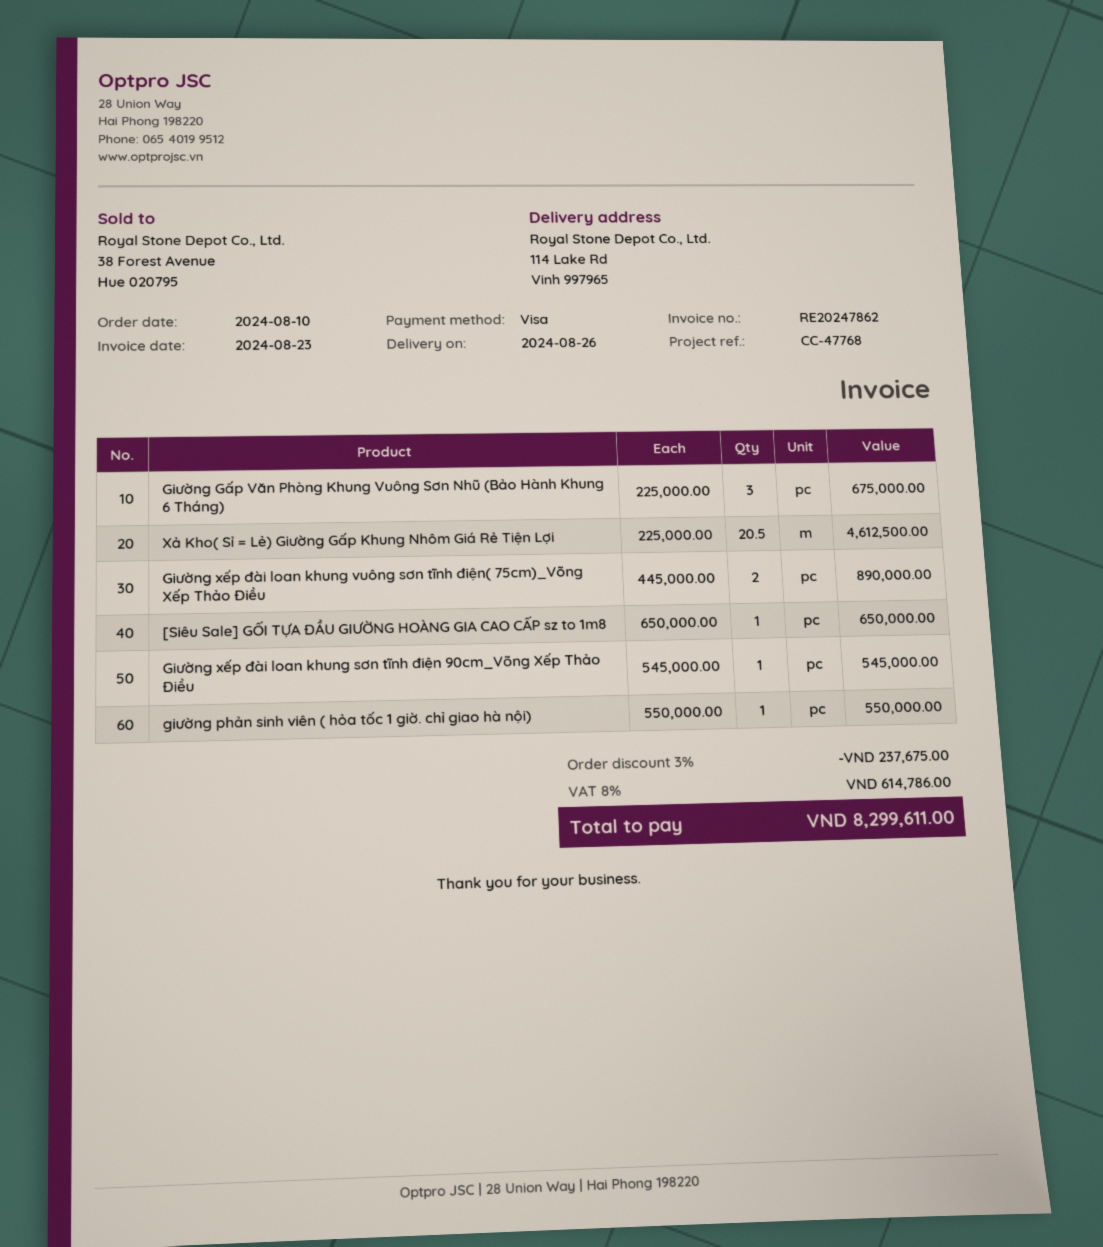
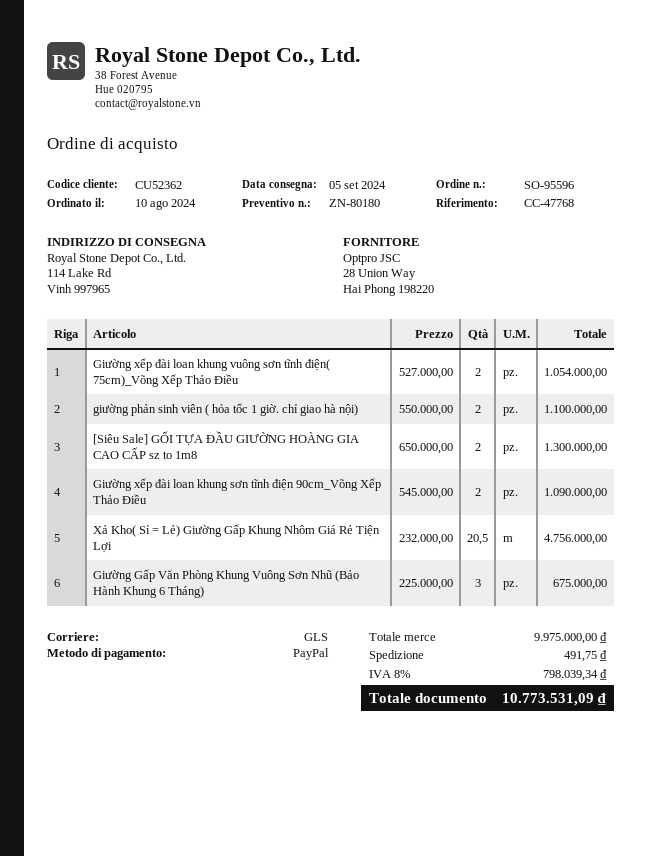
delivery date: 2024-08-26 -> 2024-09-05
payment method: Visa -> PayPal
Xả Kho( Sỉ = Lẻ) Giường Gấp Khung Nhôm Giá Rẻ Tiện Lợi: 20.5 x 225000.00 = 4612500.00 -> 20.5 x 232000.00 = 4756000.00
Giường xếp đài loan khung vuông sơn tĩnh điện( 75cm)_Võng Xếp Thảo Điều: 2 x 445000.00 = 890000.00 -> 2 x 527000.00 = 1054000.00
[Siêu Sale] GỐI TỰA ĐẦU GIƯỜNG HOÀNG GIA CAO CẤP sz to 1m8: 1 x 650000.00 = 650000.00 -> 2 x 650000.00 = 1300000.00
Giường xếp đài loan khung sơn tĩnh điện 90cm_Võng Xếp Thảo Điều: 1 x 545000.00 = 545000.00 -> 2 x 545000.00 = 1090000.00
giường phản sinh viên ( hỏa tốc 1 giờ. chỉ giao hà nội): 1 x 550000.00 = 550000.00 -> 2 x 550000.00 = 1100000.00
discount: 3% = 237675.00 -> none
shipping: none -> 491.75
tax: 8% = 614786.00 -> 8% = 798039.34
total: 8299611.00 -> 10773531.09

